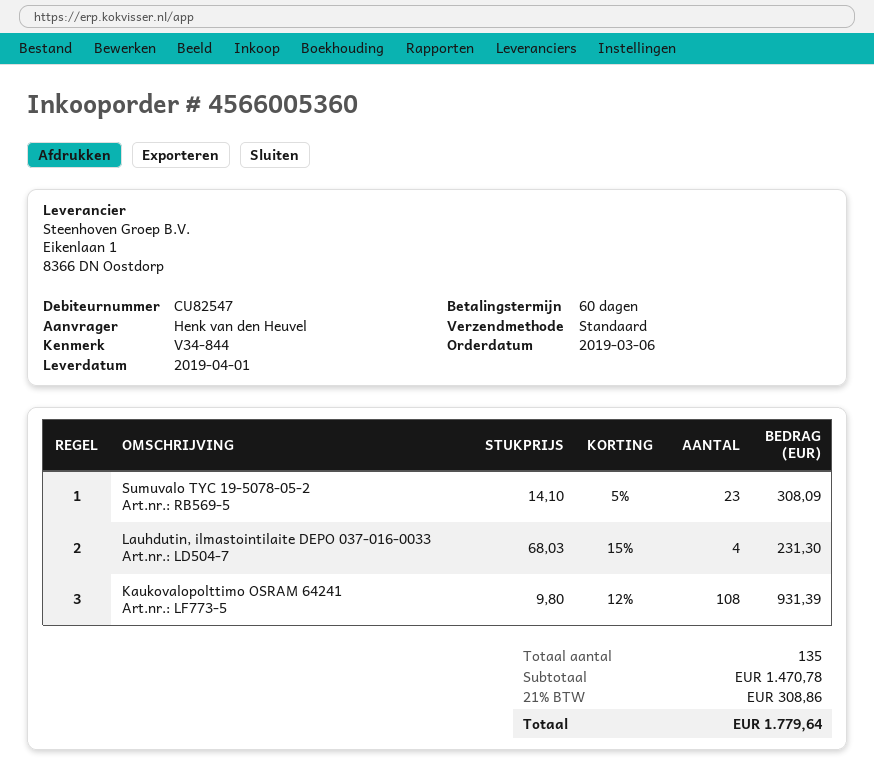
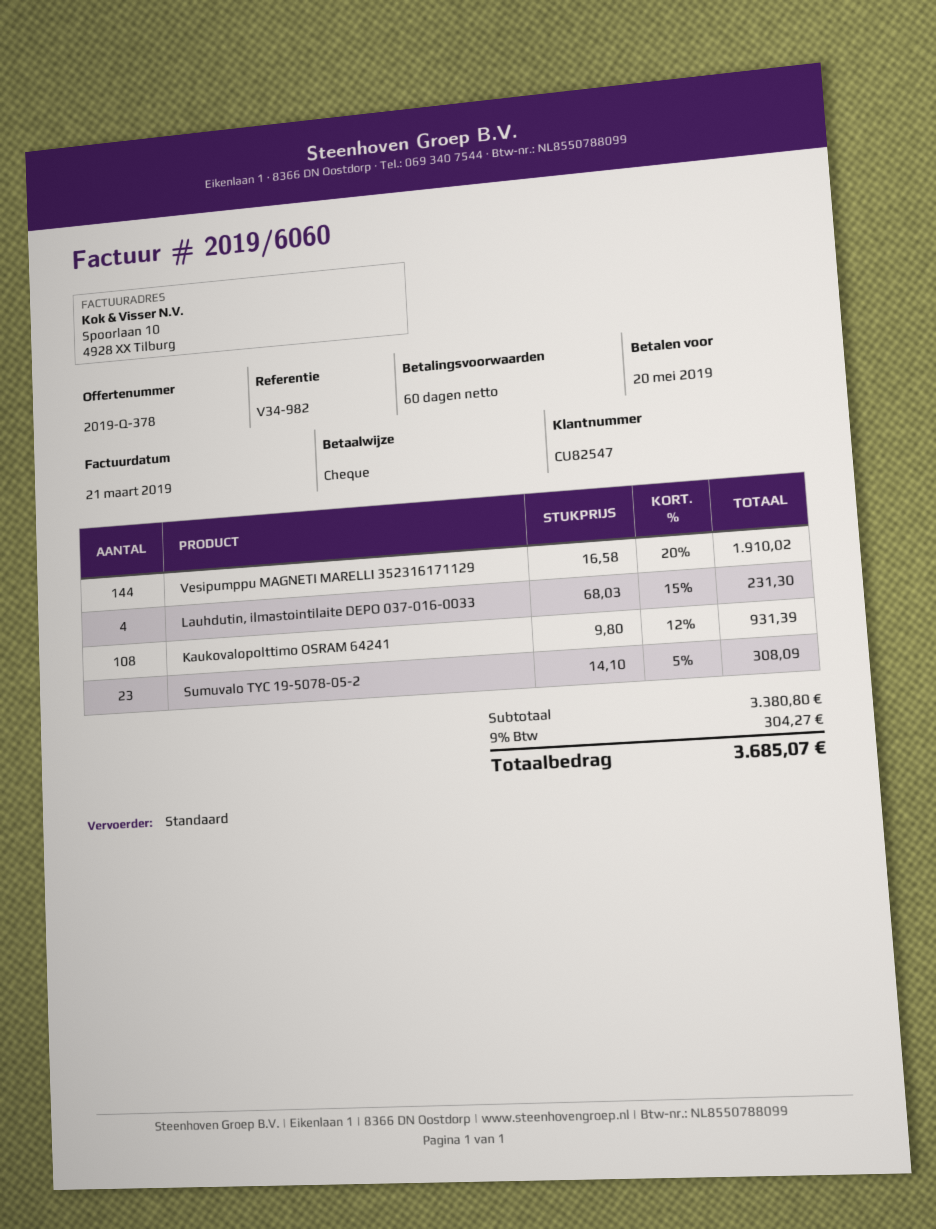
reference: V34-844 -> V34-982
Vesipumppu MAGNETI MARELLI 352316171129: none -> 144 x 16.58 - 20% = 1910.02
subtotal: 1470.78 -> 3380.80
tax: 21% = 308.86 -> 9% = 304.27
total: 1779.64 -> 3685.07

